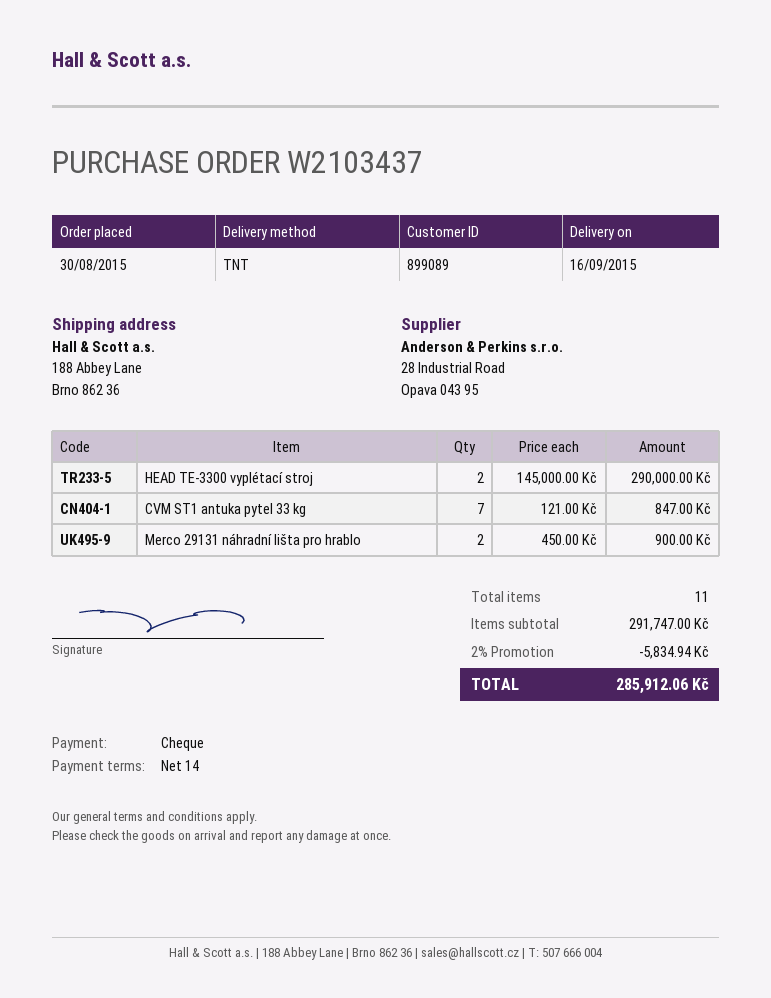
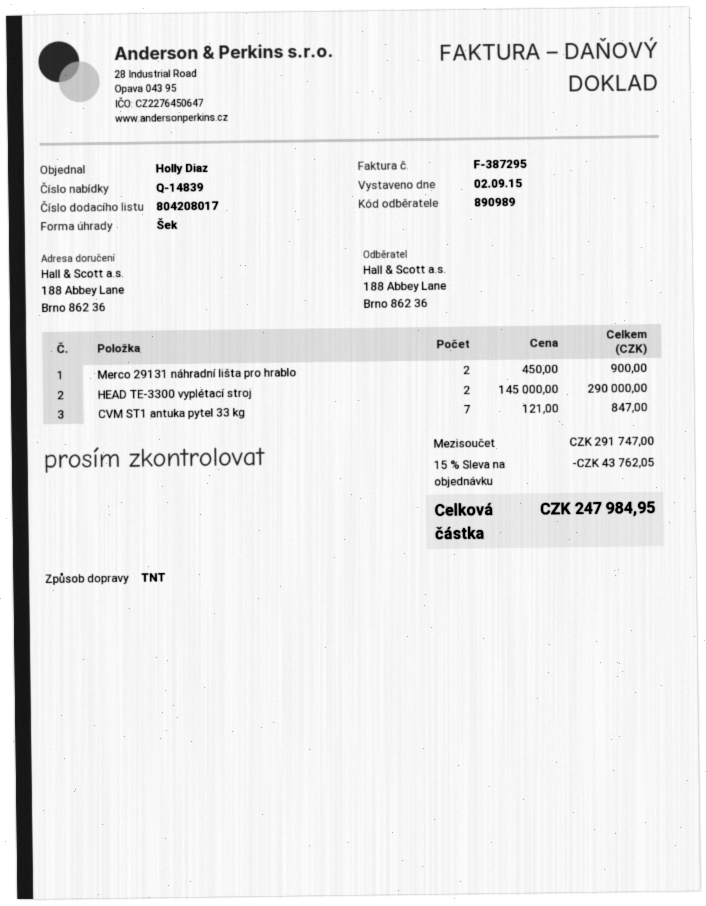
customer number: 899089 -> 890989
discount: 2% = 5834.94 -> 15% = 43762.05
total: 285912.06 -> 247984.95

